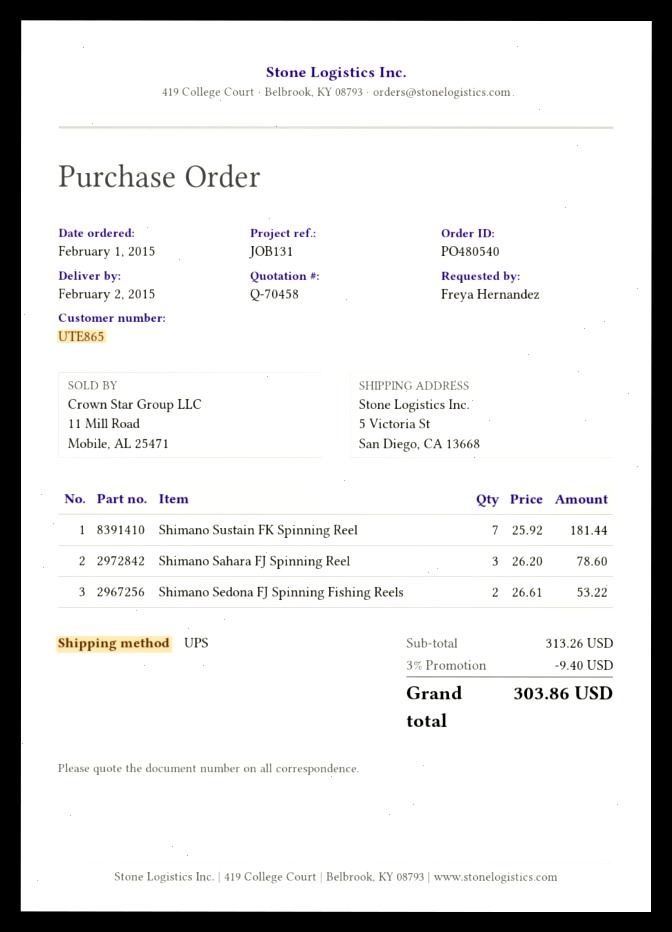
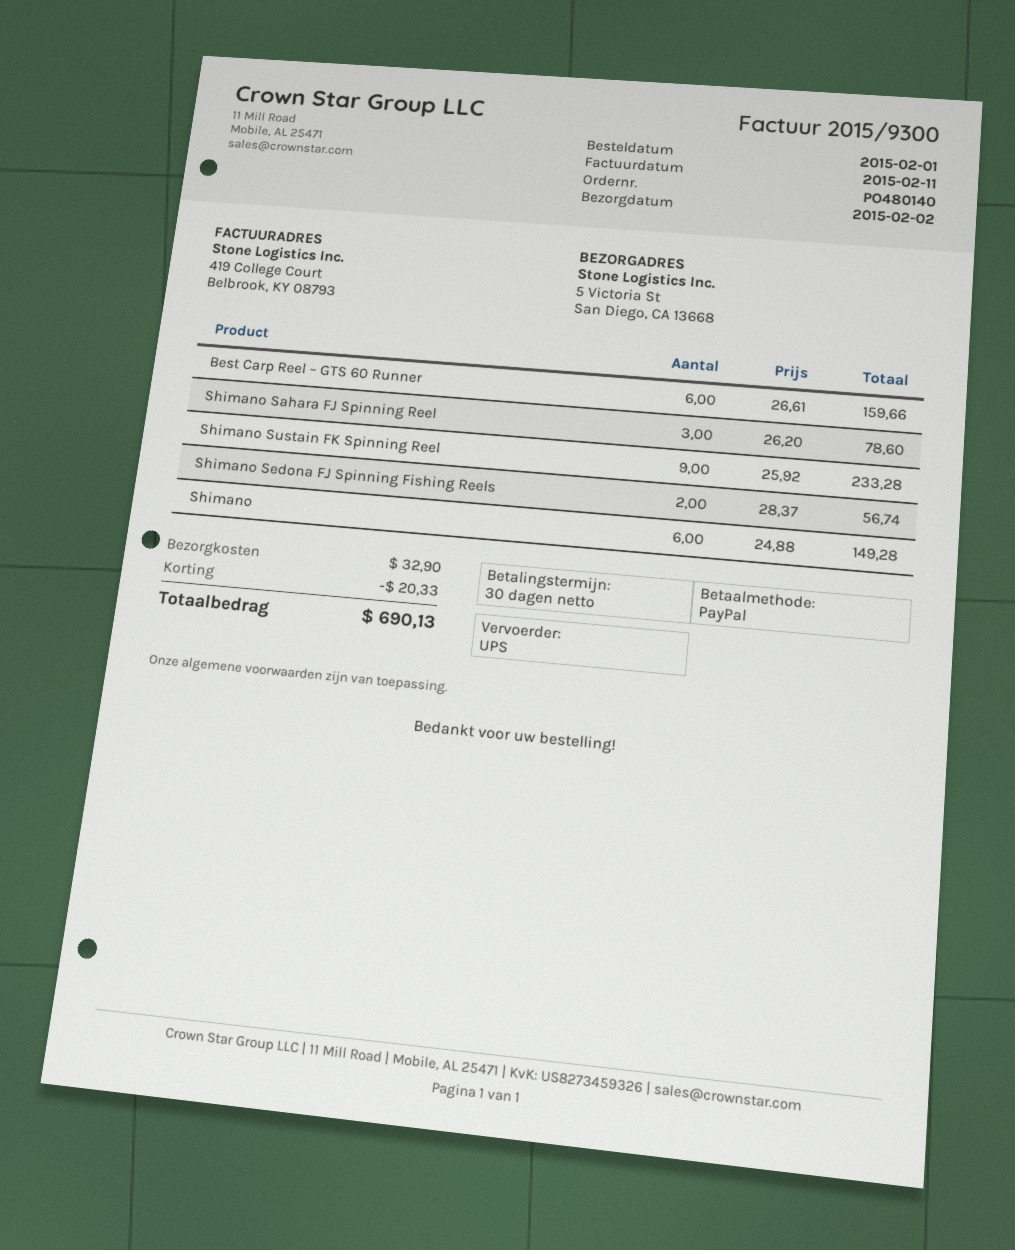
order number: PO480540 -> PO480140
Shimano Sustain FK Spinning Reel: 7 x 25.92 = 181.44 -> 9 x 25.92 = 233.28
Shimano Sedona FJ Spinning Fishing Reels: 2 x 26.61 = 53.22 -> 2 x 28.37 = 56.74
Best Carp Reel – GTS 60 Runner: none -> 6 x 26.61 = 159.66
Shimano: none -> 6 x 24.88 = 149.28
discount: 9.40 -> 20.33
shipping: none -> 32.90
total: 303.86 -> 690.13

